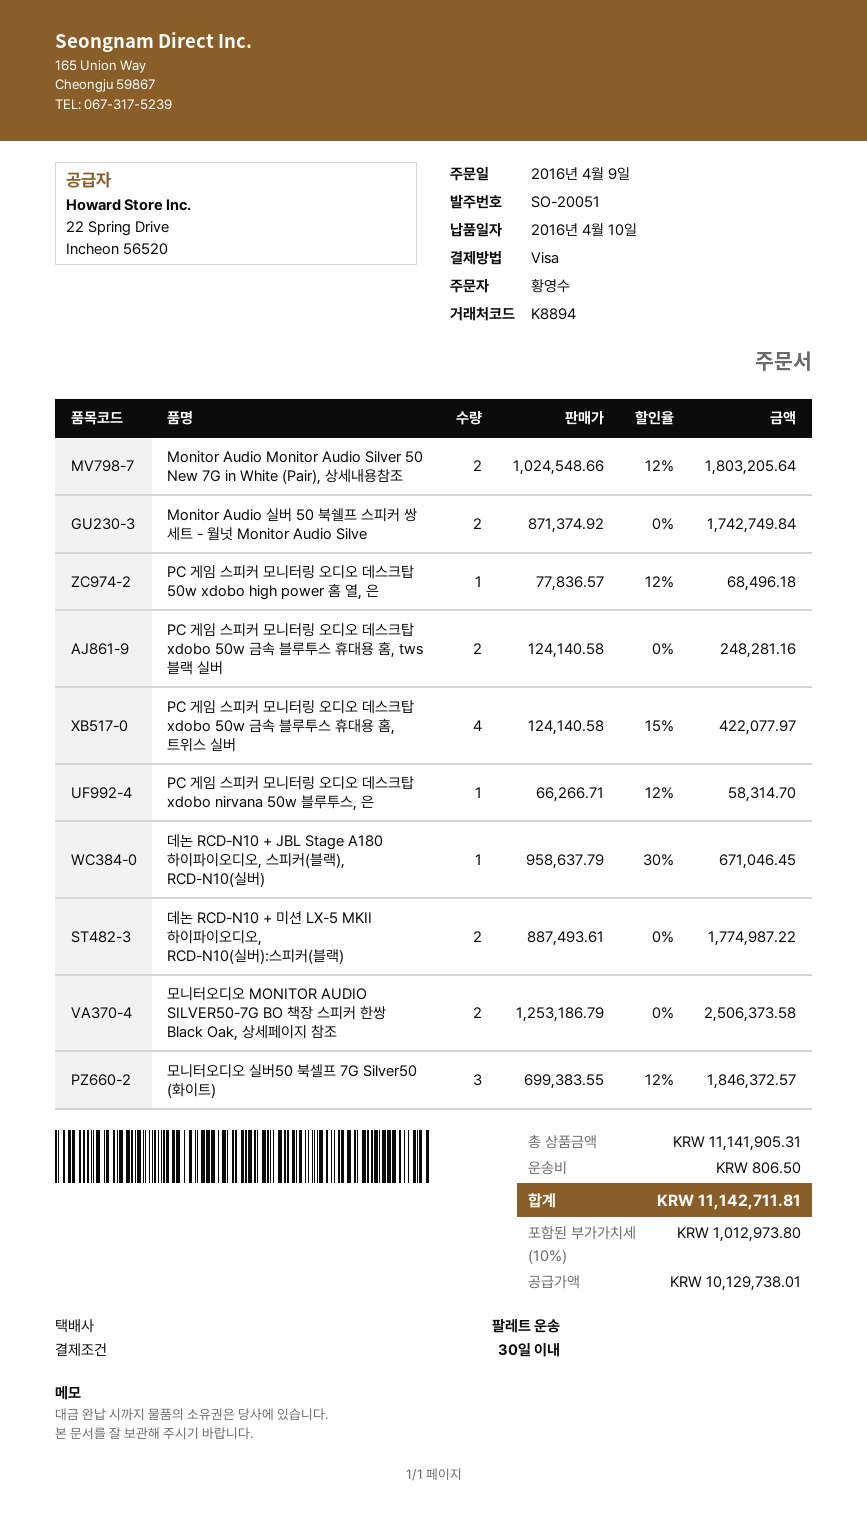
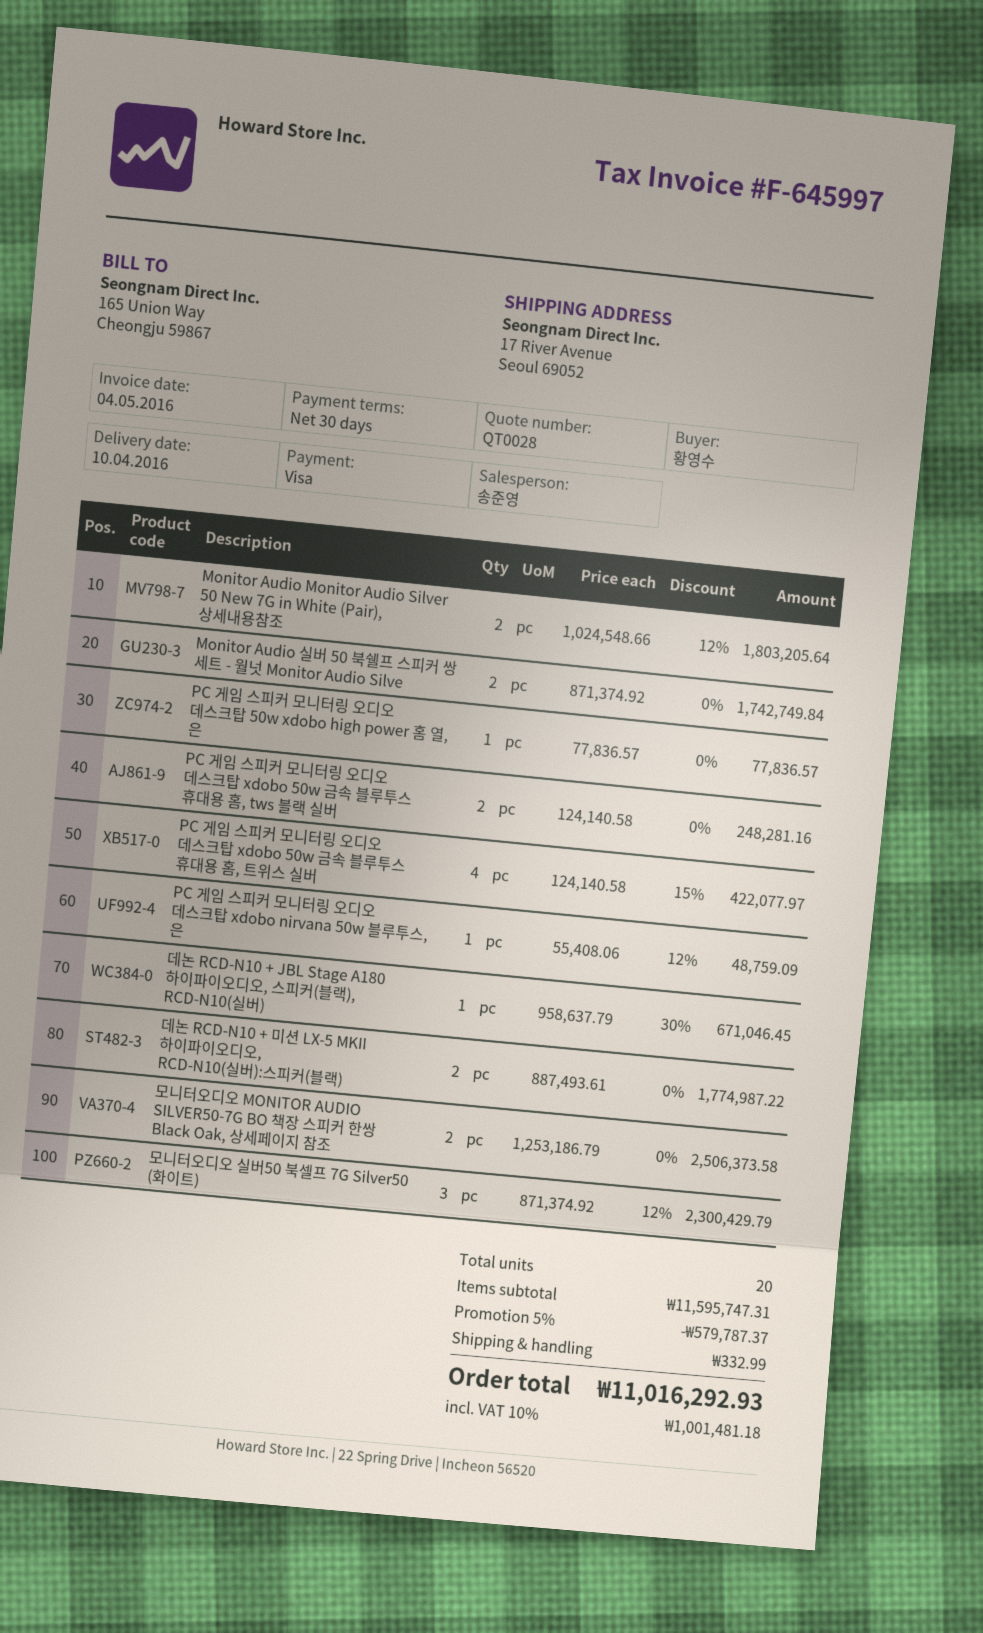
PC 게임 스피커 모니터링 오디오 데스크탑 50w xdobo high power 홈 열, 은: 1 x 77836.57 - 12% = 68496.18 -> 1 x 77836.57 = 77836.57
PC 게임 스피커 모니터링 오디오 데스크탑 xdobo nirvana 50w 블루투스, 은: 1 x 66266.71 - 12% = 58314.70 -> 1 x 55408.06 - 12% = 48759.09
모니터오디오 실버50 북셀프 7G Silver50 (화이트): 3 x 699383.55 - 12% = 1846372.57 -> 3 x 871374.92 - 12% = 2300429.79
subtotal: 11141905.31 -> 11595747.31
discount: none -> 5% = 579787.37
shipping: 806.50 -> 332.99
tax: 10% = 1012973.80 -> 10% = 1001481.18
total: 11142711.81 -> 11016292.93

